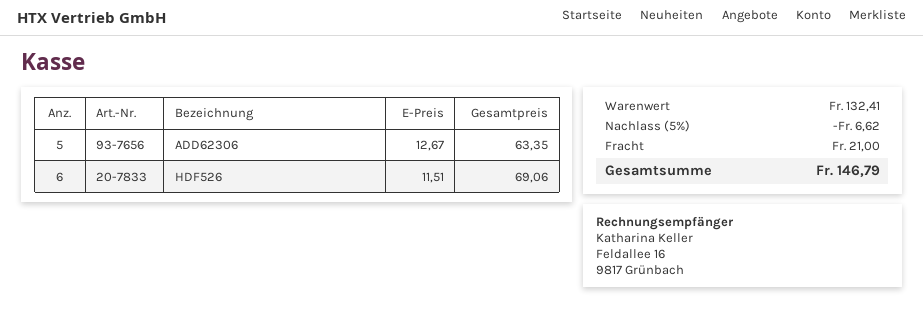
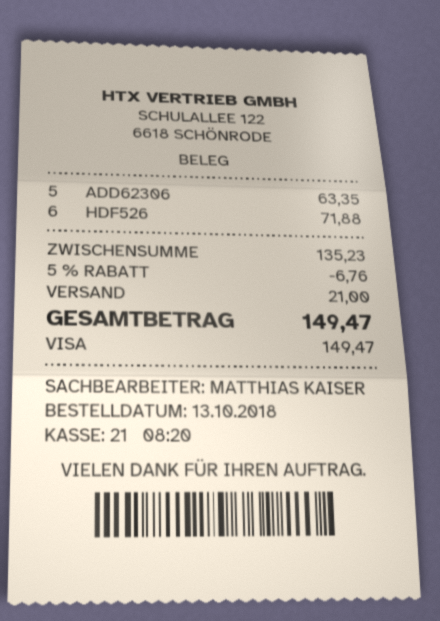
HDF526: 6 for 69.06 -> 6 for 71.88
subtotal: 132.41 -> 135.23
discount: 5% = 6.62 -> 5% = 6.76
total: 146.79 -> 149.47

